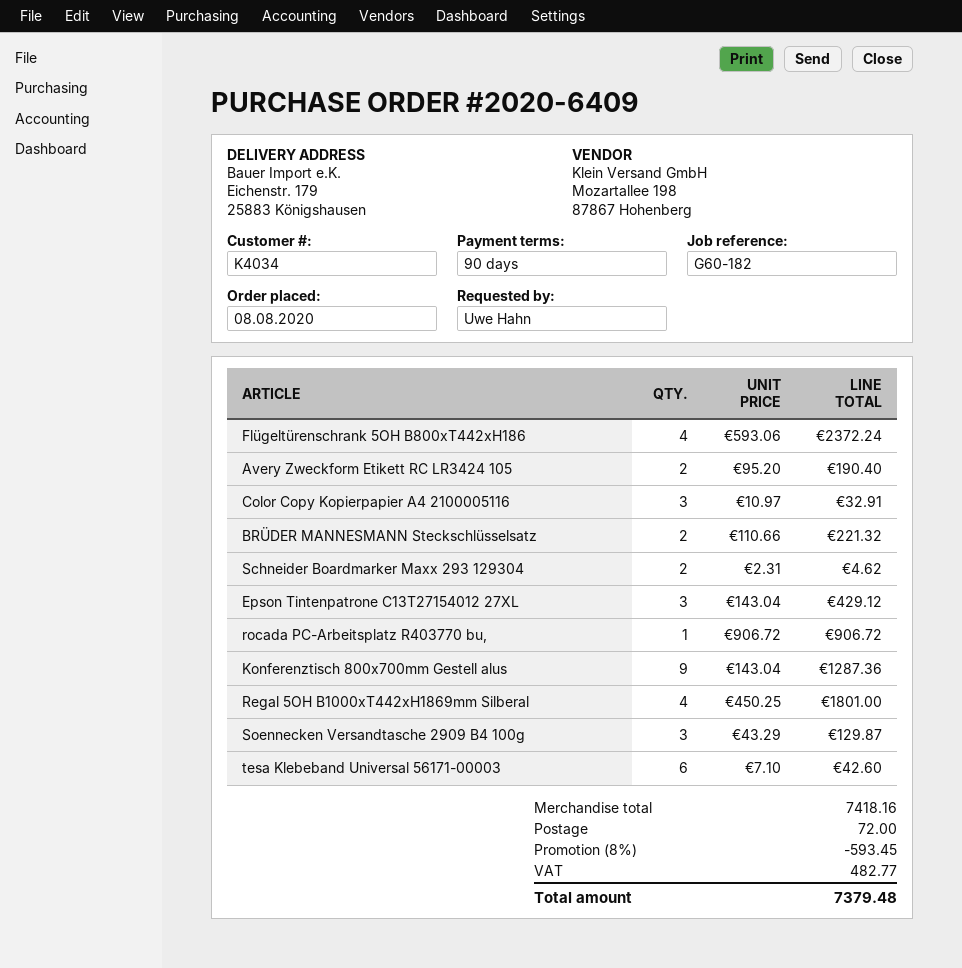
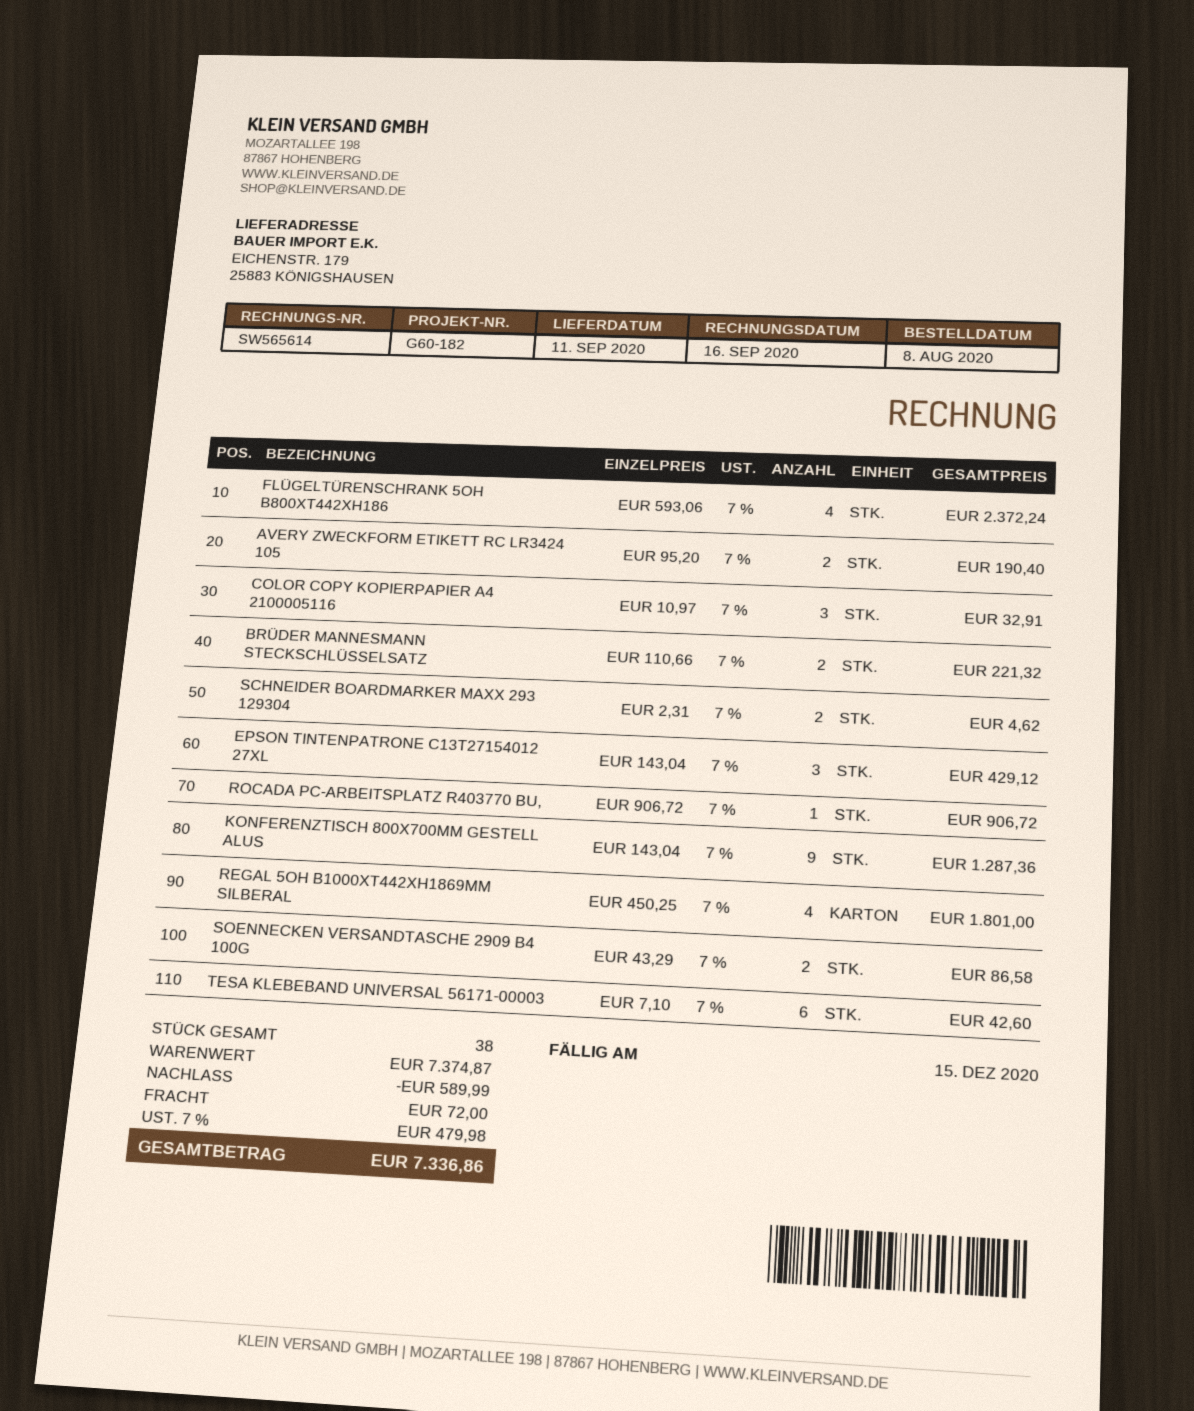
Soennecken Versandtasche 2909 B4 100g: 3 x 43.29 = 129.87 -> 2 x 43.29 = 86.58
subtotal: 7418.16 -> 7374.87
discount: 593.45 -> 589.99
tax: 482.77 -> 479.98
total: 7379.48 -> 7336.86

